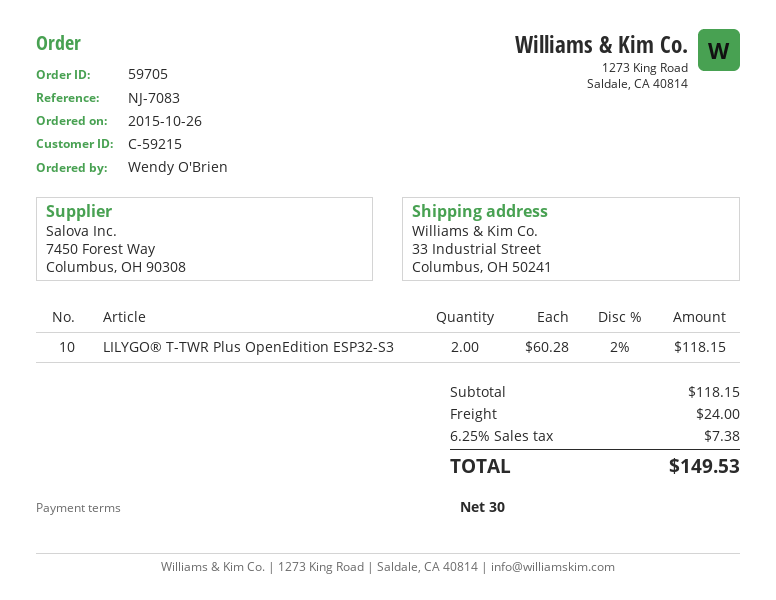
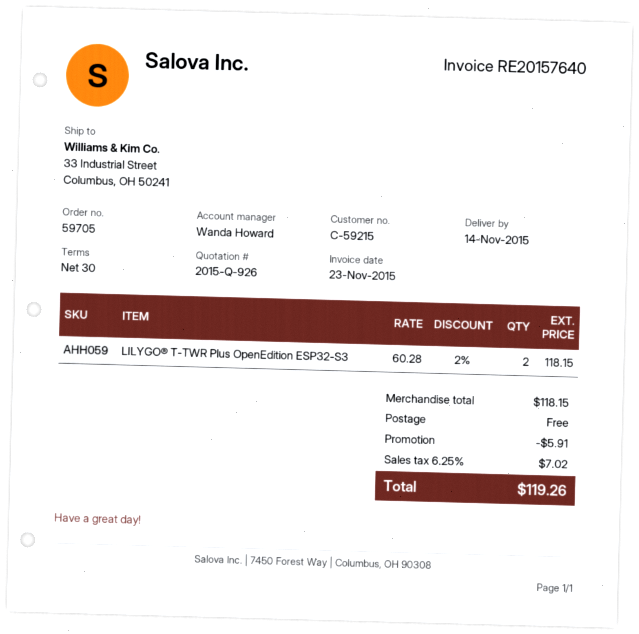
discount: none -> 5.91
shipping: 24.00 -> 0.00
tax: 6.25% = 7.38 -> 6.25% = 7.02
total: 149.53 -> 119.26

